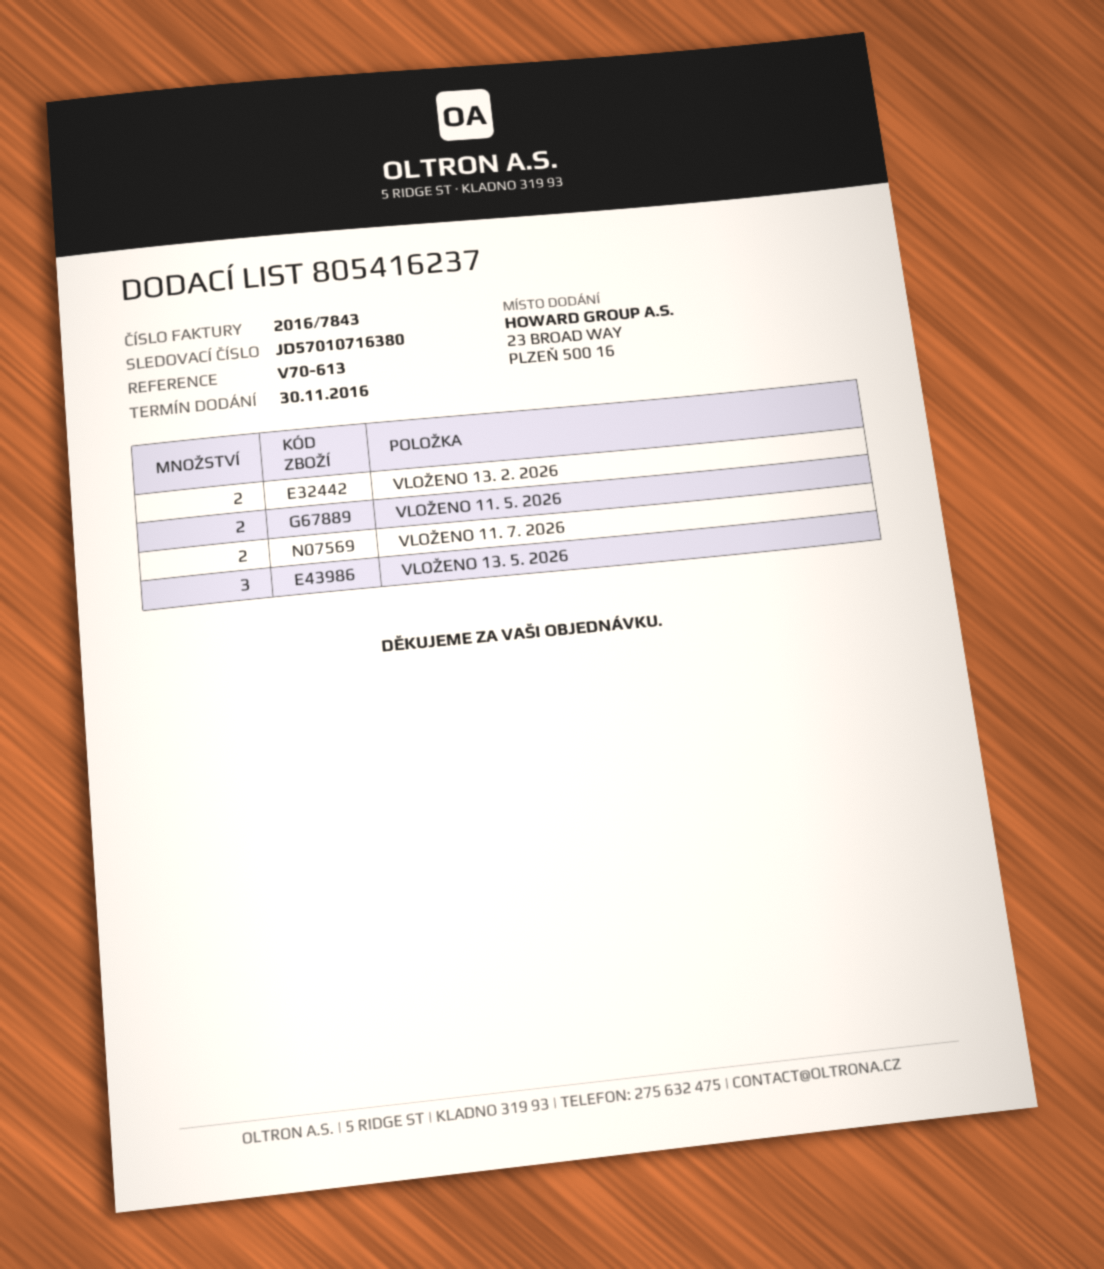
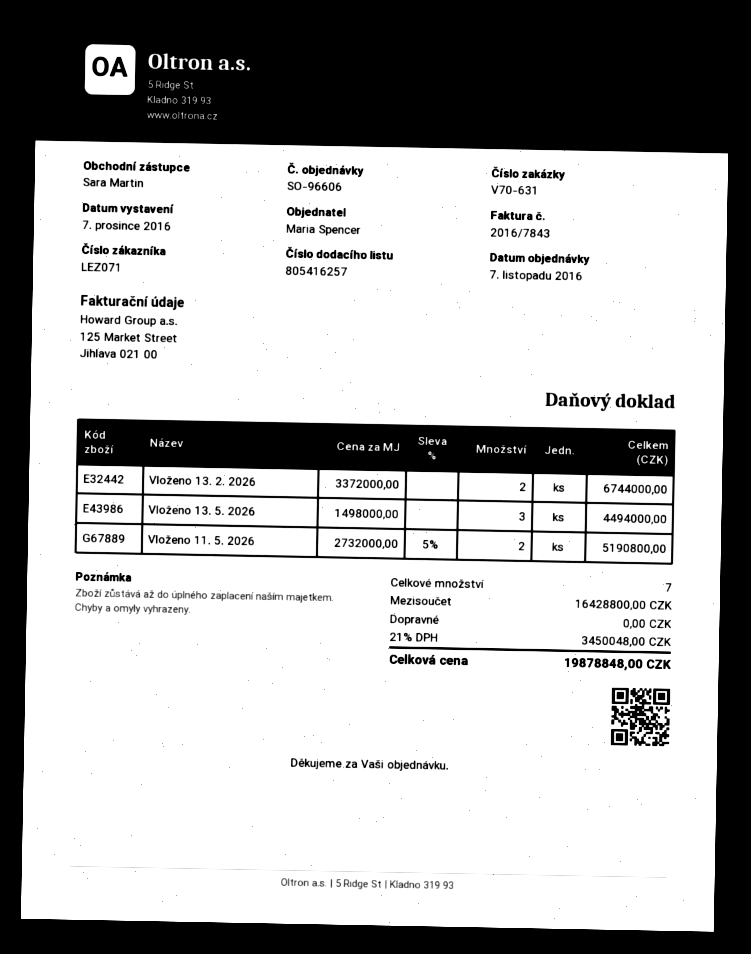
delivery note number: 805416237 -> 805416257
reference: V70-613 -> V70-631
VLOŽENO 11. 7. 2026: 2 -> none

